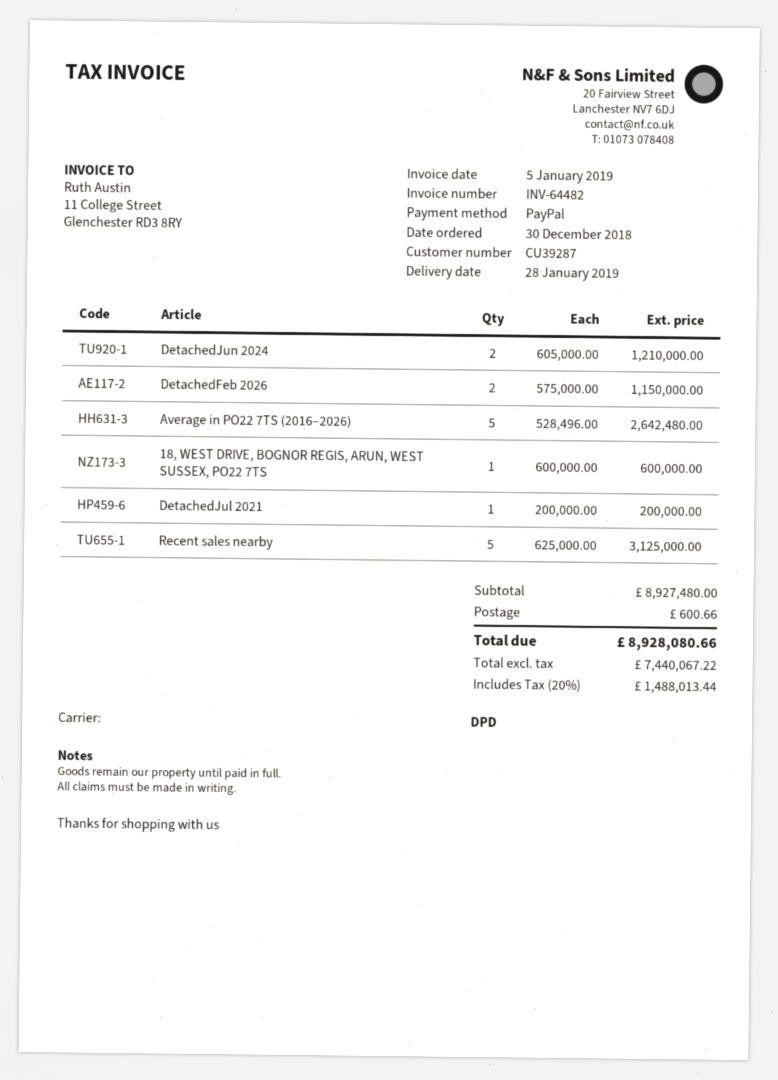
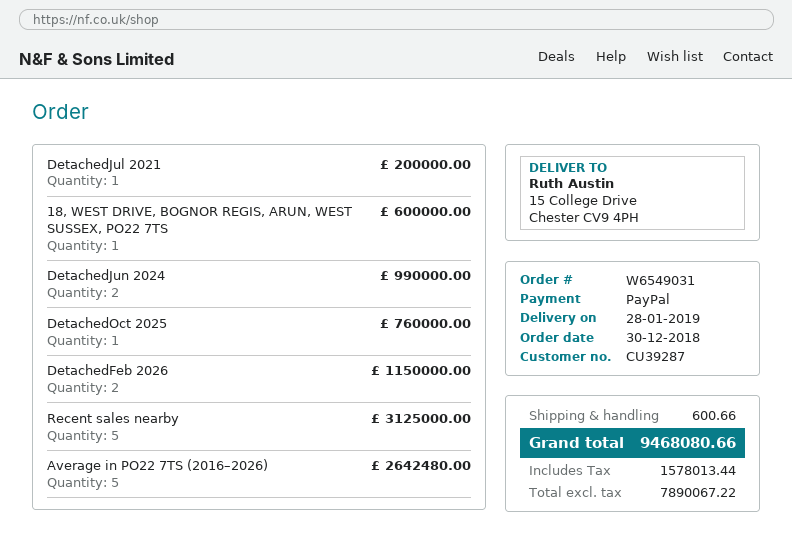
DetachedJun 2024: 2 for 1210000.00 -> 2 for 990000.00
DetachedOct 2025: none -> 1 for 760000.00
net: 7440067.22 -> 7890067.22
tax: 1488013.44 -> 1578013.44
total: 8928080.66 -> 9468080.66

